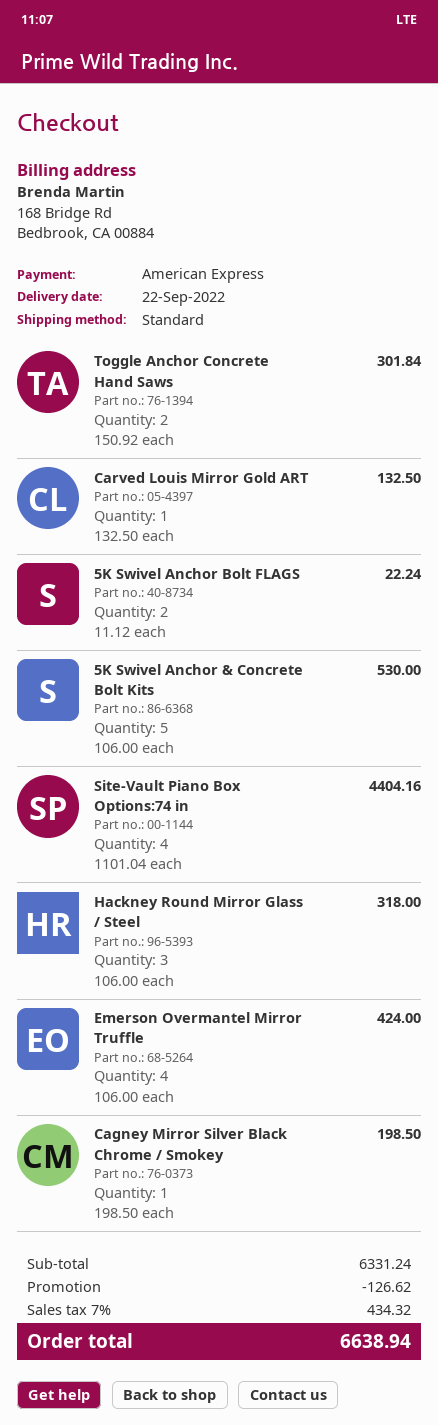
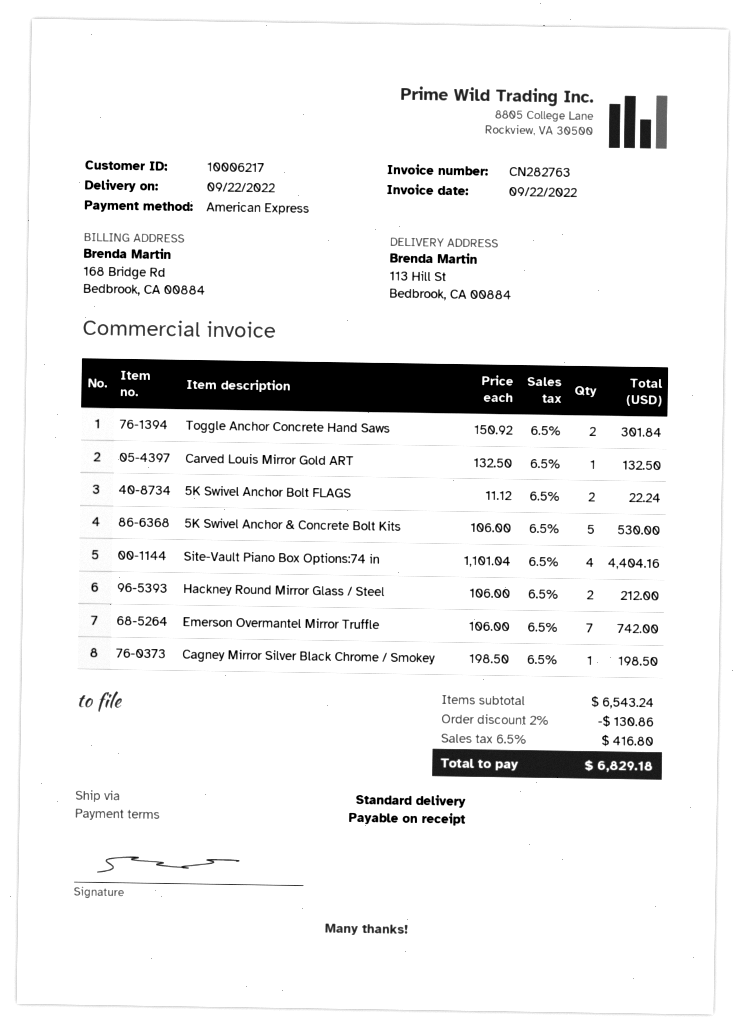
Hackney Round Mirror Glass / Steel: 3 x 106.00 = 318.00 -> 2 x 106.00 = 212.00
Emerson Overmantel Mirror Truffle: 4 x 106.00 = 424.00 -> 7 x 106.00 = 742.00
subtotal: 6331.24 -> 6543.24
discount: 126.62 -> 130.86
tax: 7% = 434.32 -> 6.5% = 416.80
total: 6638.94 -> 6829.18

